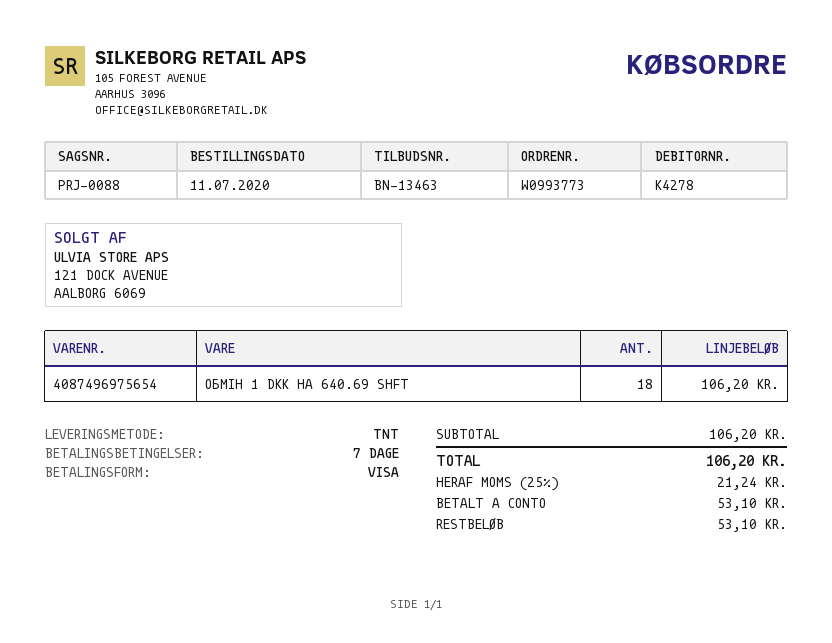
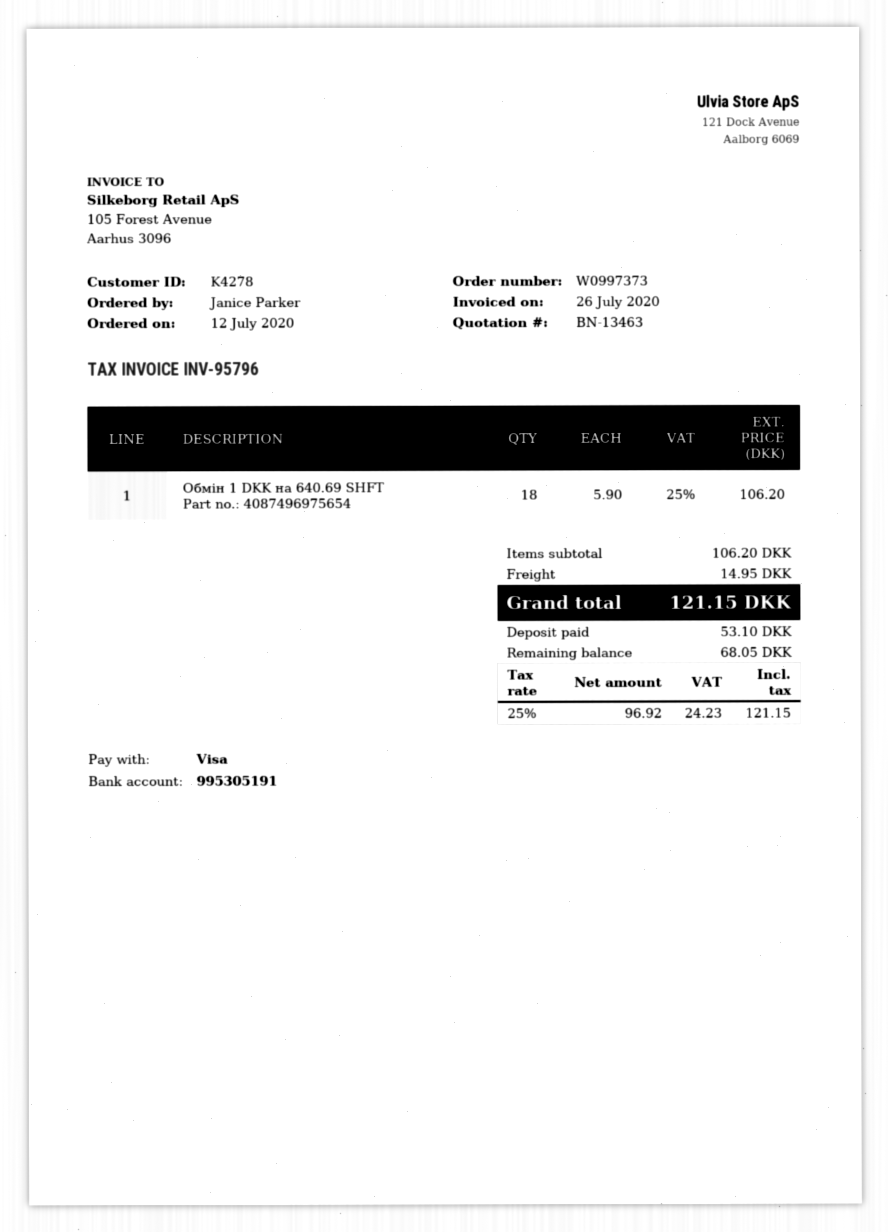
order number: W0993773 -> W0997373
order date: 2020-07-11 -> 2020-07-12
shipping: none -> 14.95
tax: 25% = 21.24 -> 25% = 24.23
total: 106.20 -> 121.15
balance: 53.10 -> 68.05

